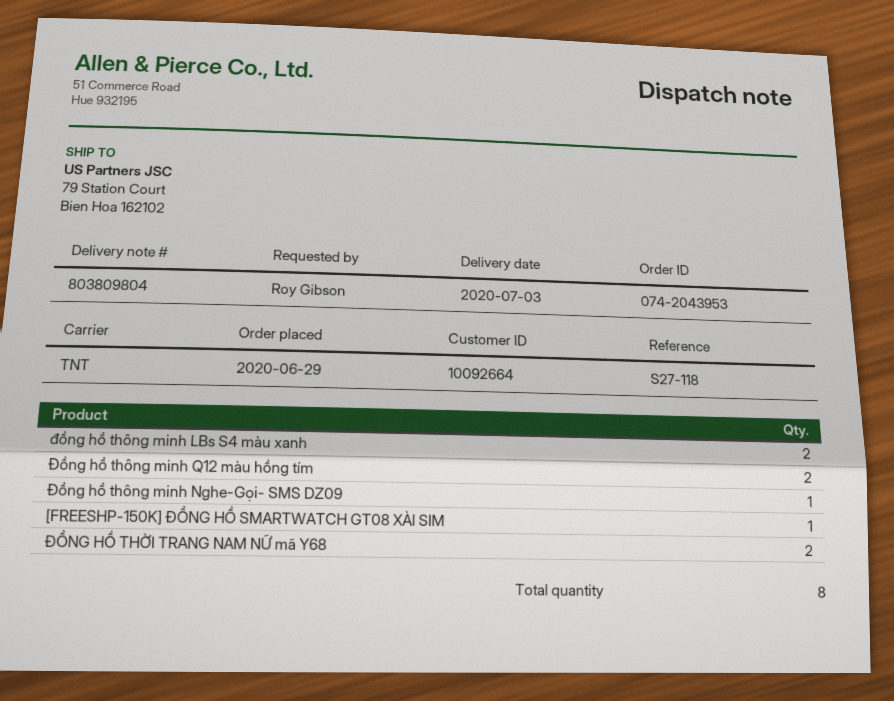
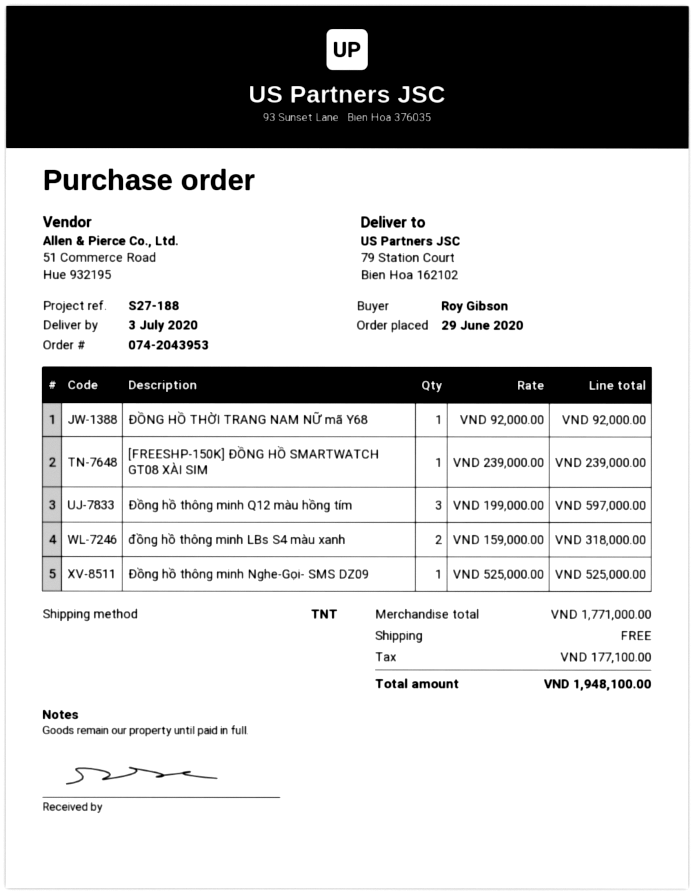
reference: S27-118 -> S27-188
Đồng hồ thông minh Q12 màu hồng tím: 2 -> 3
ĐỒNG HỒ THỜI TRANG NAM NỮ mã Y68: 2 -> 1

